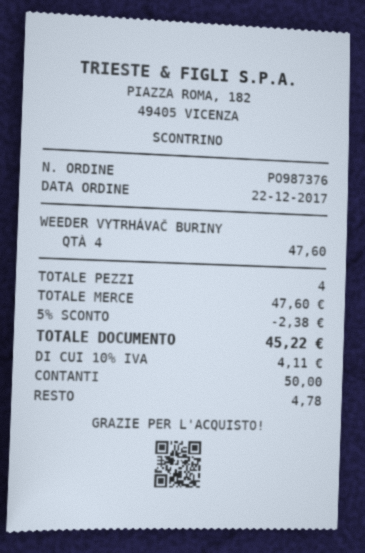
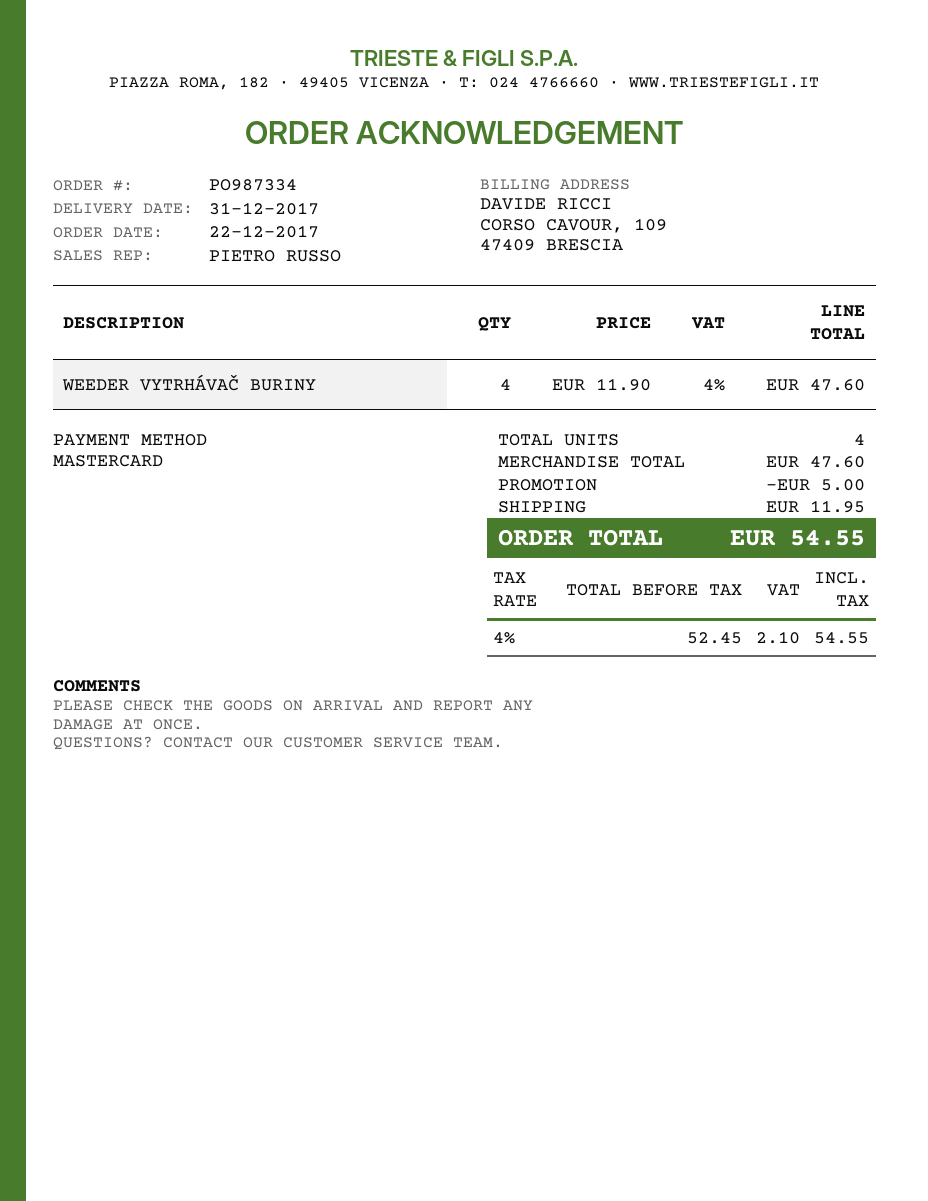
order number: PO987376 -> PO987334
payment method: cash -> Mastercard
discount: 2.38 -> 5.00
shipping: none -> 11.95
tax: 10% = 4.11 -> 4% = 2.10
total: 45.22 -> 54.55

